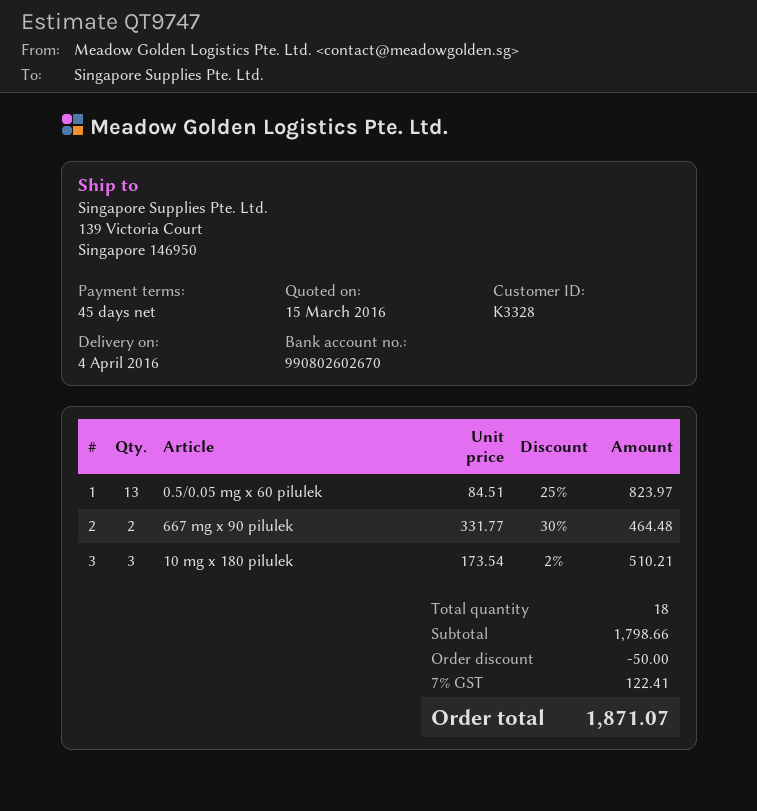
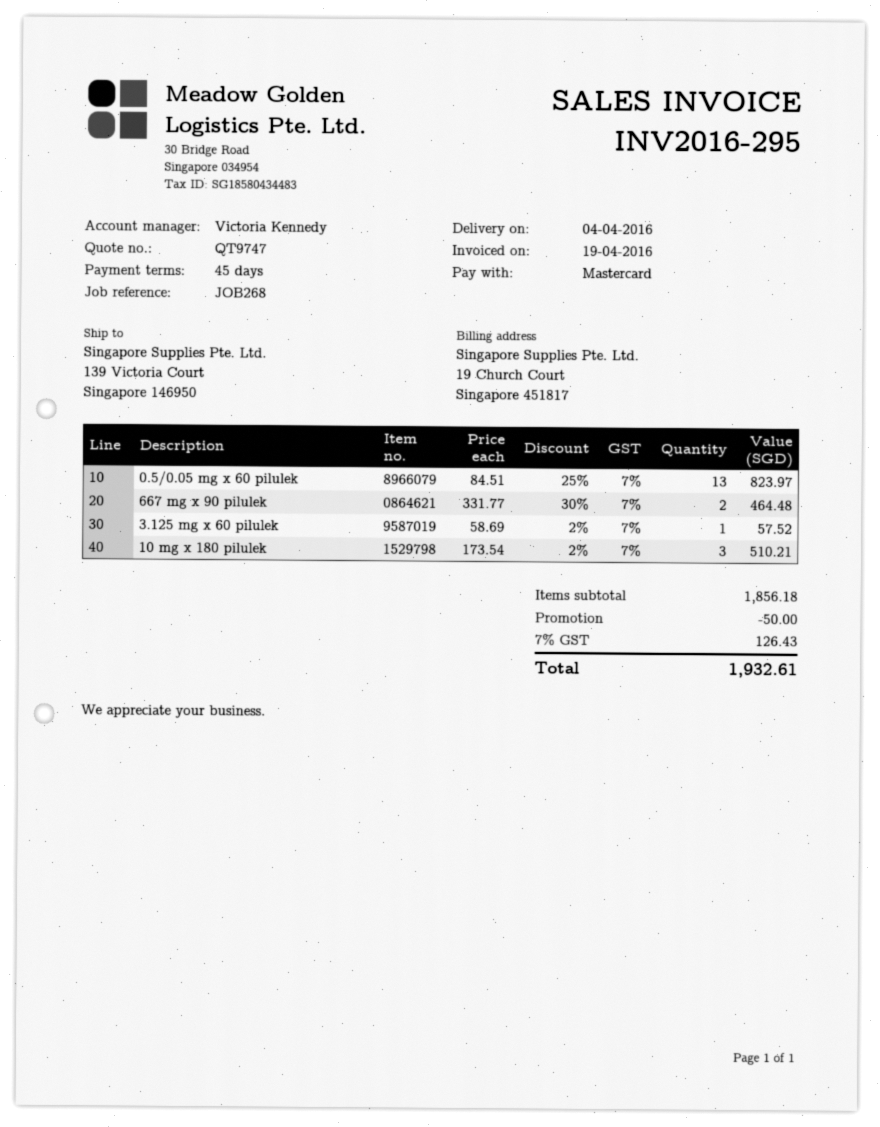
3.125 mg x 60 pilulek: none -> 1 x 58.69 - 2% = 57.52
subtotal: 1798.66 -> 1856.18
tax: 7% = 122.41 -> 7% = 126.43
total: 1871.07 -> 1932.61

